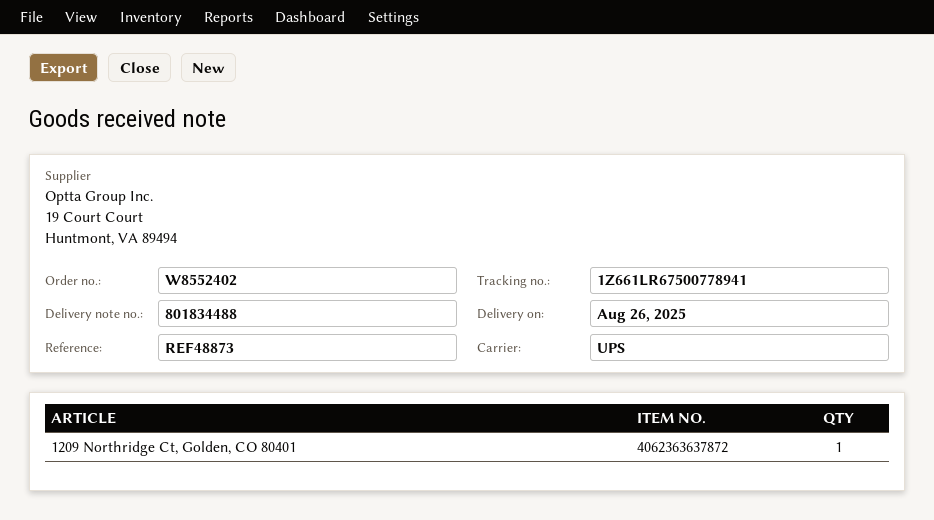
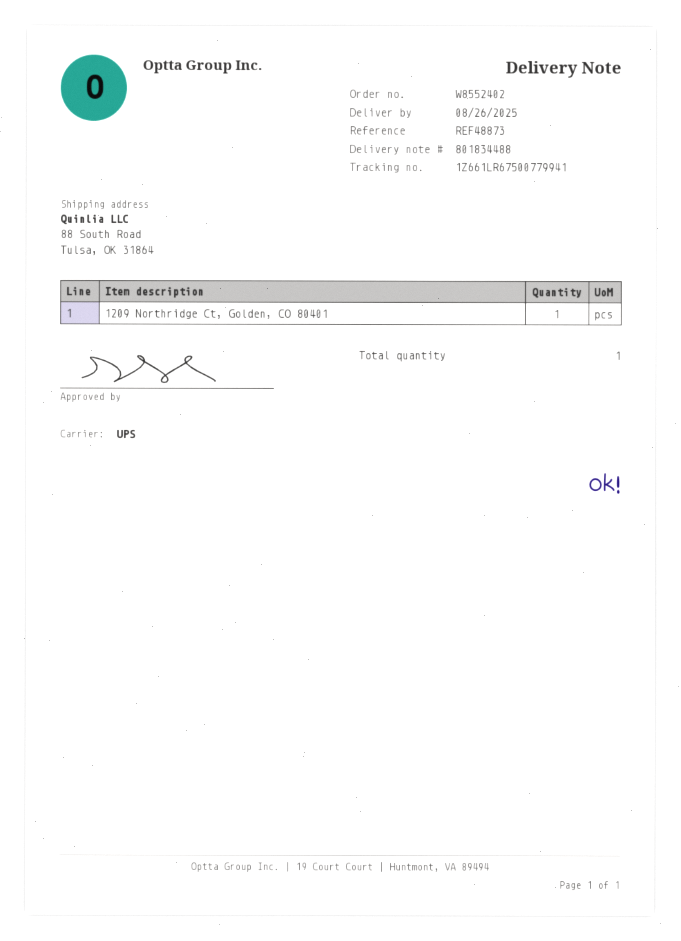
tracking number: 1Z661LR67500778941 -> 1Z661LR67500779941

